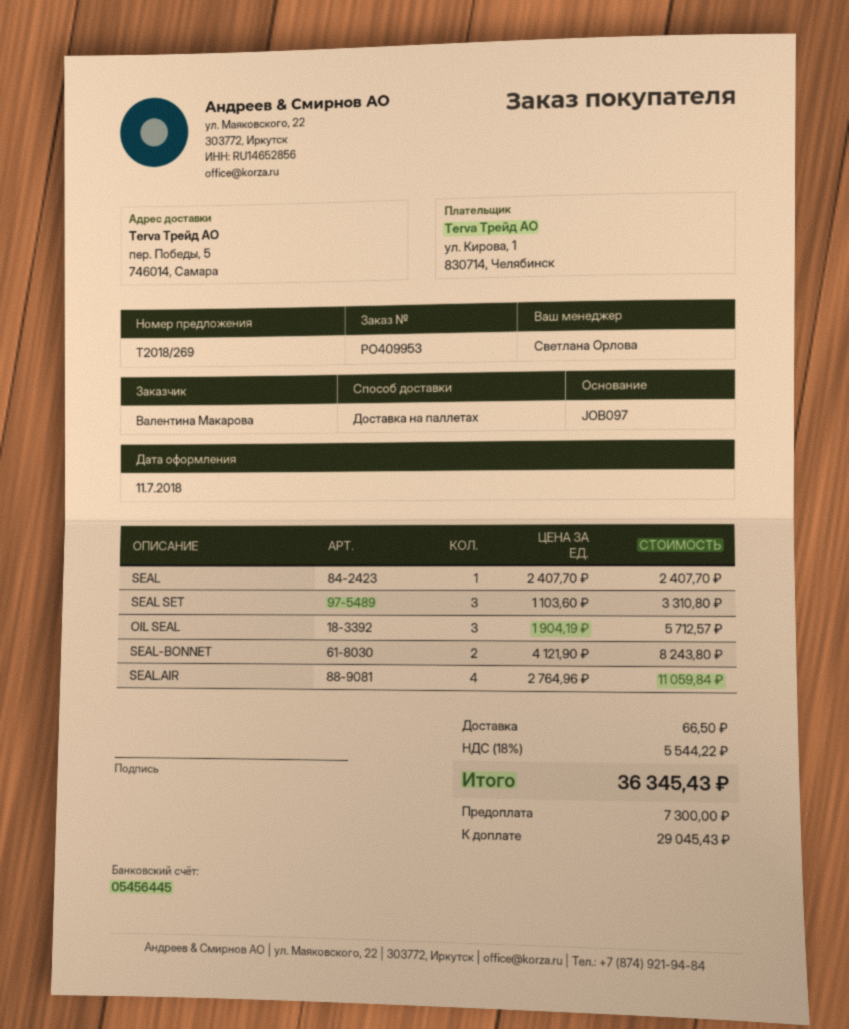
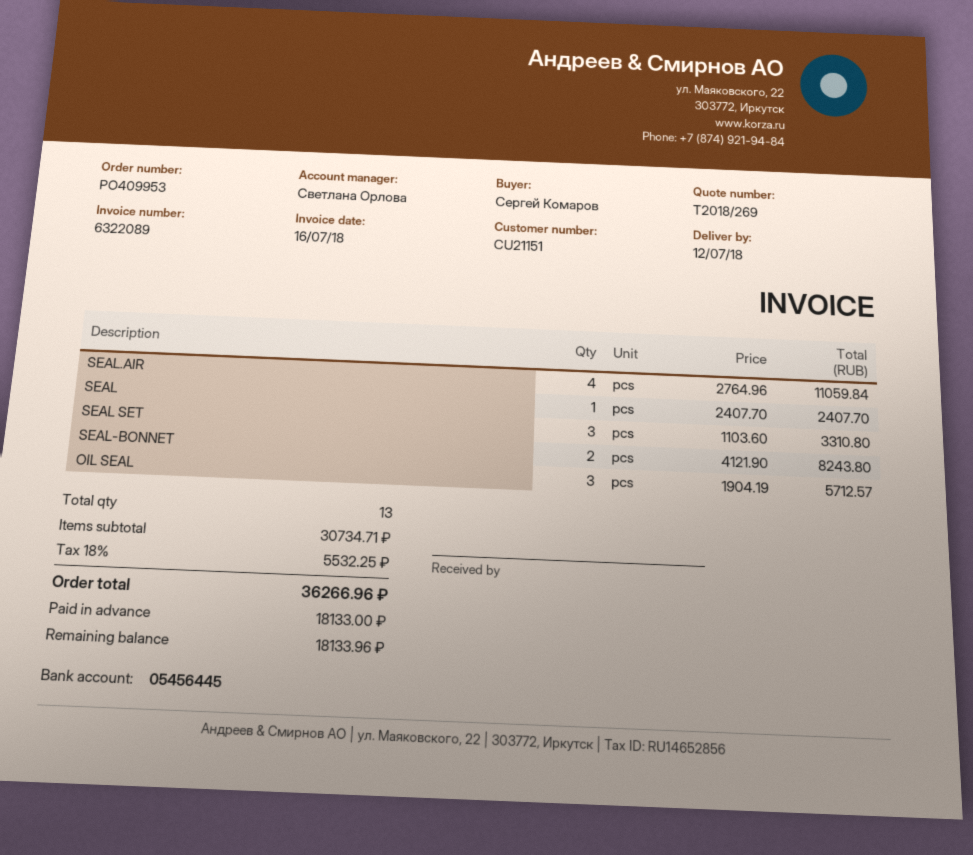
ordered by: Валентина Макарова -> Сергей Комаров
shipping: 66.50 -> none
tax: 18% = 5544.22 -> 18% = 5532.25
total: 36345.43 -> 36266.96
deposit: 7300.00 -> 18133.00
balance: 29045.43 -> 18133.96

